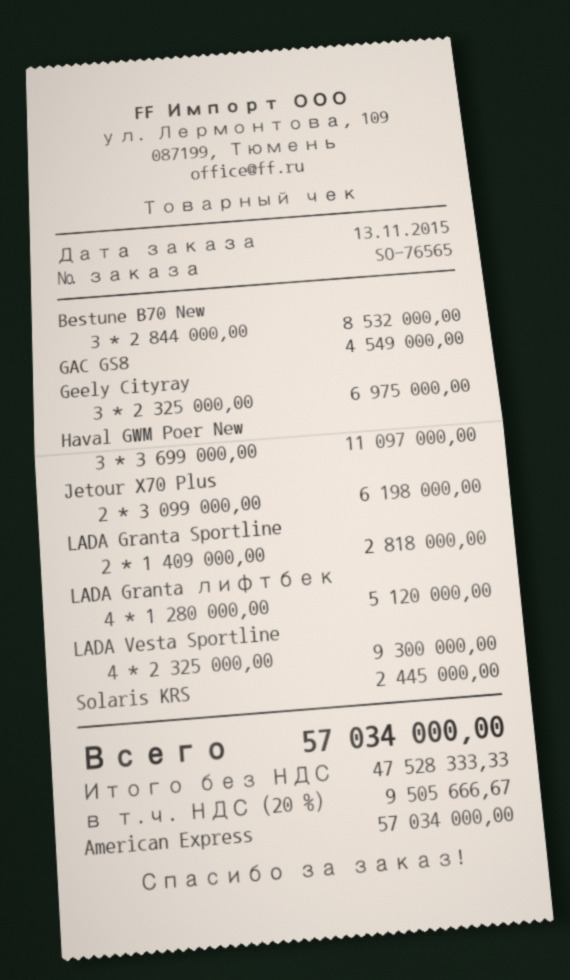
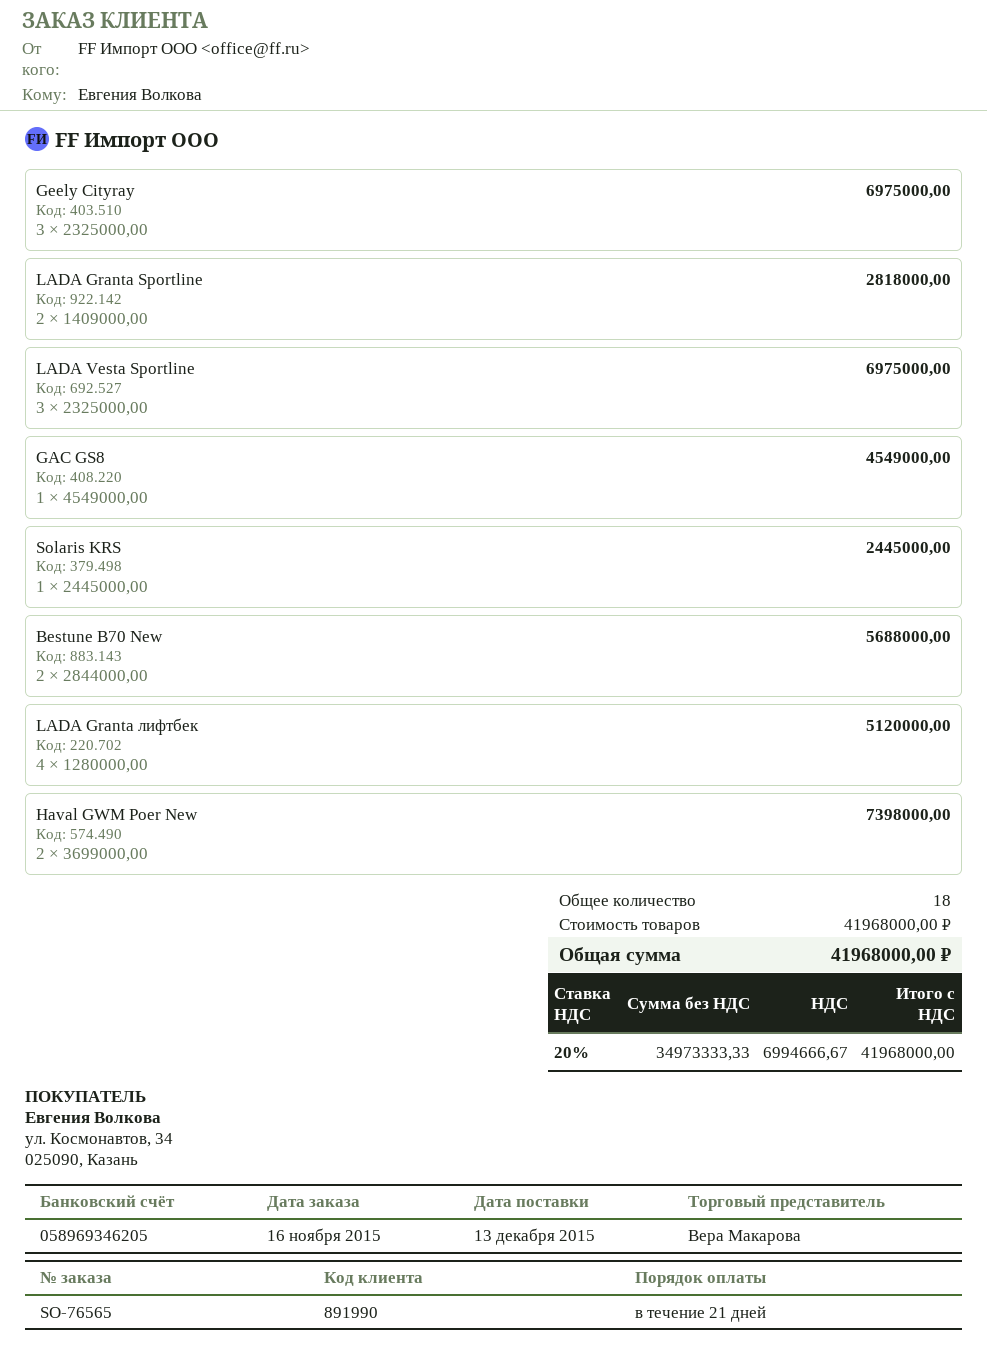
order date: 2015-11-13 -> 2015-11-16
Bestune B70 New: 3 x 2844000.00 = 8532000.00 -> 2 x 2844000.00 = 5688000.00
Haval GWM Poer New: 3 x 3699000.00 = 11097000.00 -> 2 x 3699000.00 = 7398000.00
Jetour X70 Plus: 2 x 3099000.00 = 6198000.00 -> none
LADA Vesta Sportline: 4 x 2325000.00 = 9300000.00 -> 3 x 2325000.00 = 6975000.00
net: 47528333.33 -> 34973333.33
tax: 20% = 9505666.67 -> 20% = 6994666.67
total: 57034000.00 -> 41968000.00

